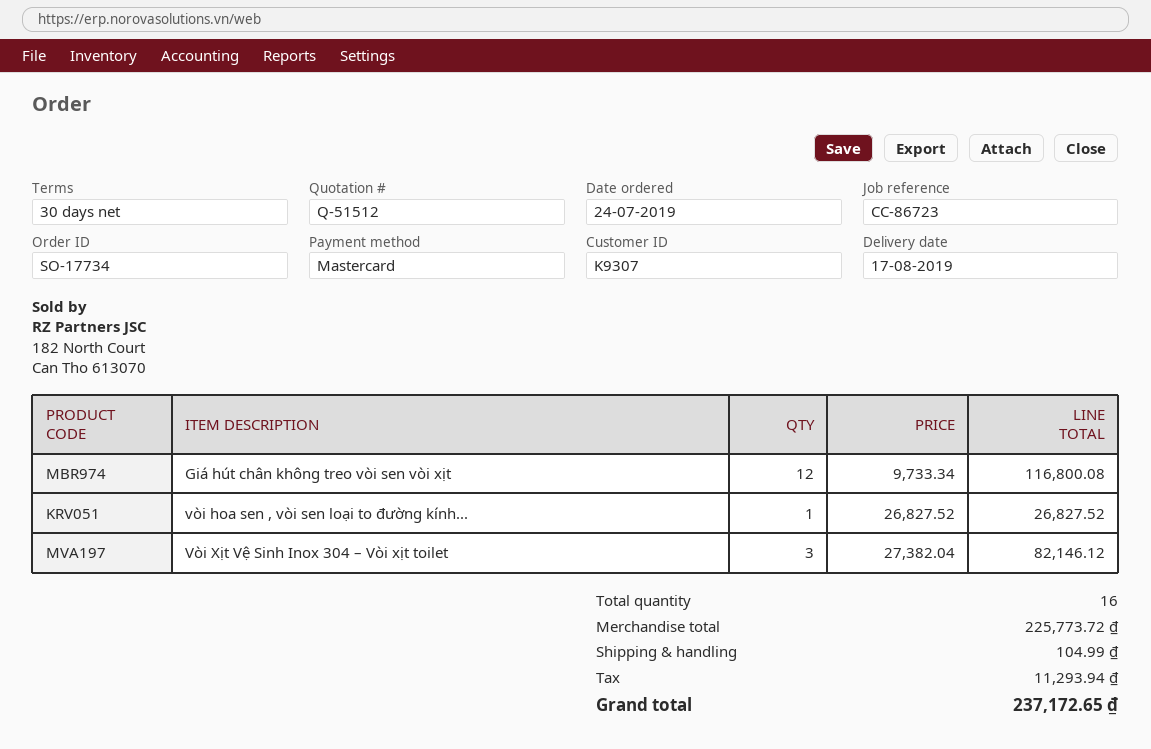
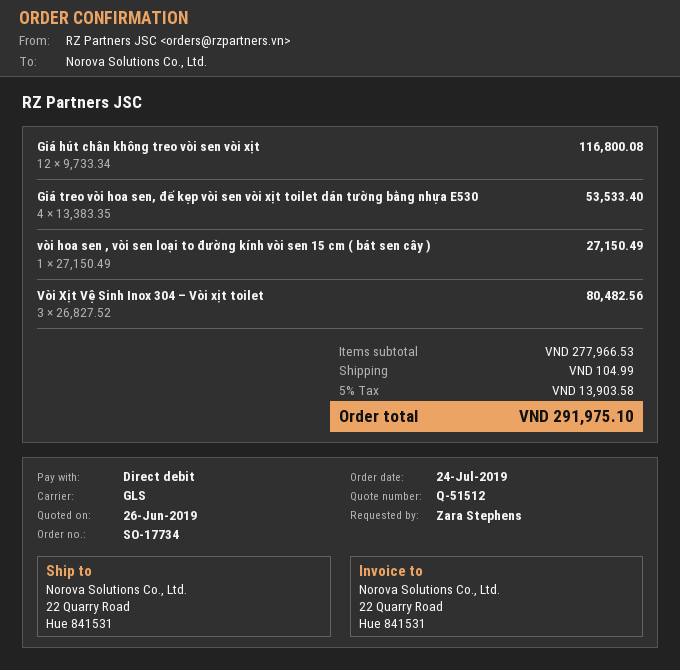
payment method: Mastercard -> direct debit
vòi hoa sen , vòi sen loại to đường kính...: 1 x 26827.52 = 26827.52 -> 1 x 27150.49 = 27150.49
Vòi Xịt Vệ Sinh Inox 304 – Vòi xịt toilet: 3 x 27382.04 = 82146.12 -> 3 x 26827.52 = 80482.56
Giá treo vòi hoa sen, đế kẹp vòi sen vòi xịt toilet dán tường bằng nhựa E530: none -> 4 x 13383.35 = 53533.40
subtotal: 225773.72 -> 277966.53
tax: 11293.94 -> 13903.58
total: 237172.65 -> 291975.10

